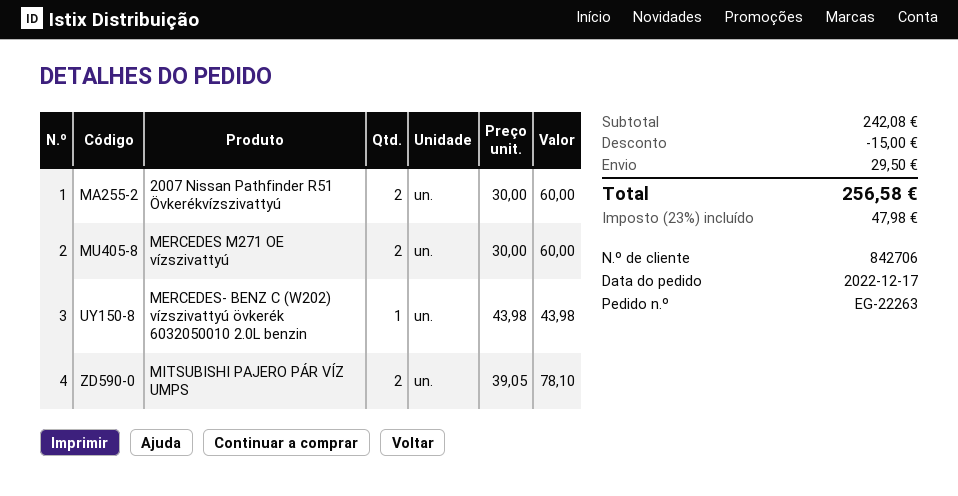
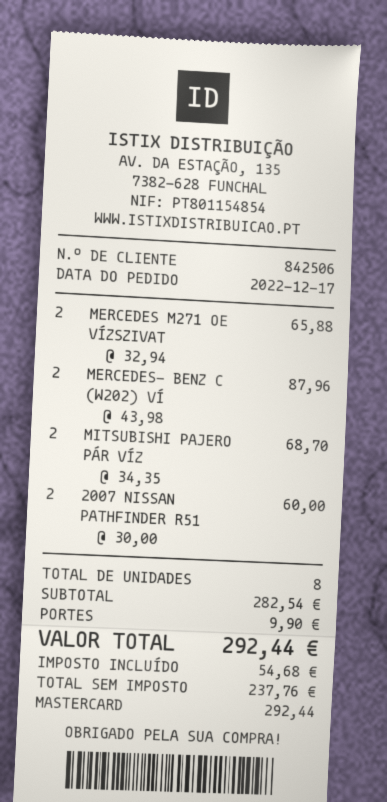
customer number: 842706 -> 842506
MERCEDES M271 OE vízszivattyú: 2 x 30.00 = 60.00 -> 2 x 32.94 = 65.88
MERCEDES- BENZ C (W202) vízszivattyú övkerék 6032050010 2.0L benzin: 1 x 43.98 = 43.98 -> 2 x 43.98 = 87.96
MITSUBISHI PAJERO PÁR VÍZ UMPS: 2 x 39.05 = 78.10 -> 2 x 34.35 = 68.70
subtotal: 242.08 -> 282.54
discount: 15.00 -> none
shipping: 29.50 -> 9.90
tax: 47.98 -> 54.68
total: 256.58 -> 292.44

